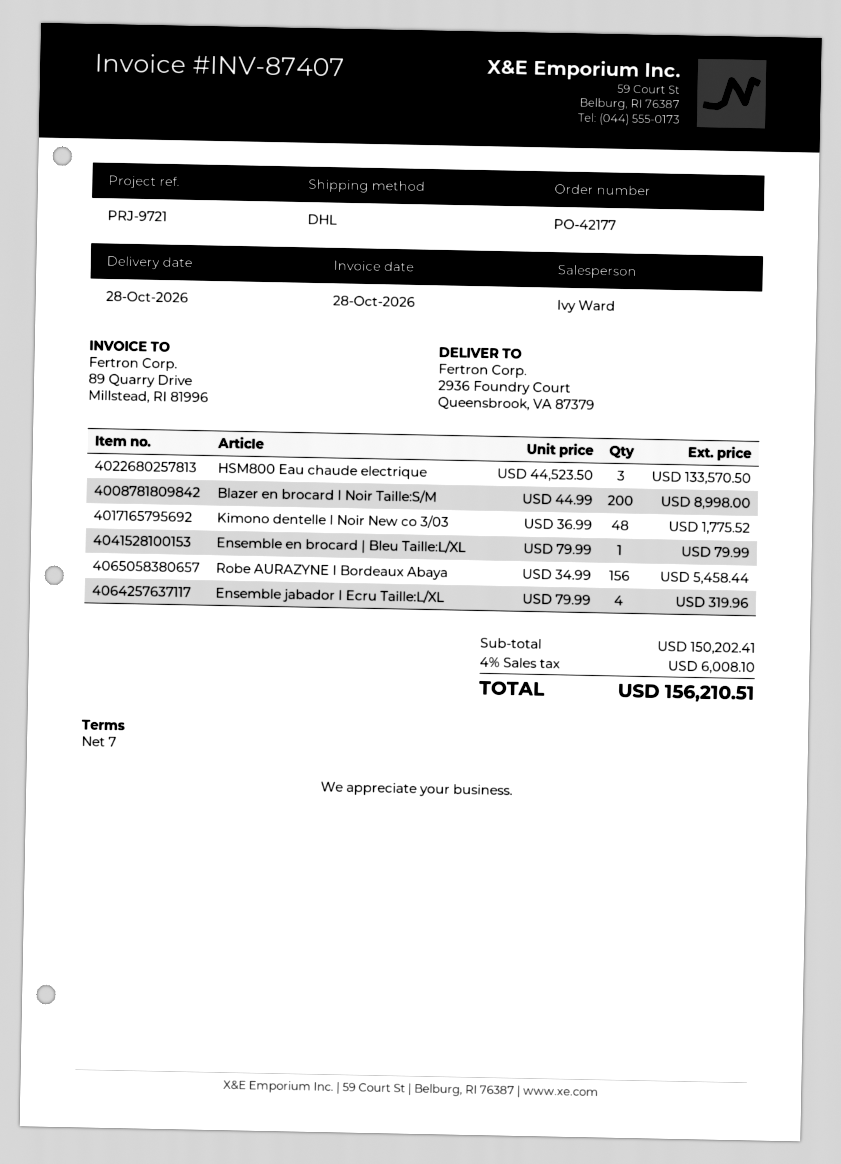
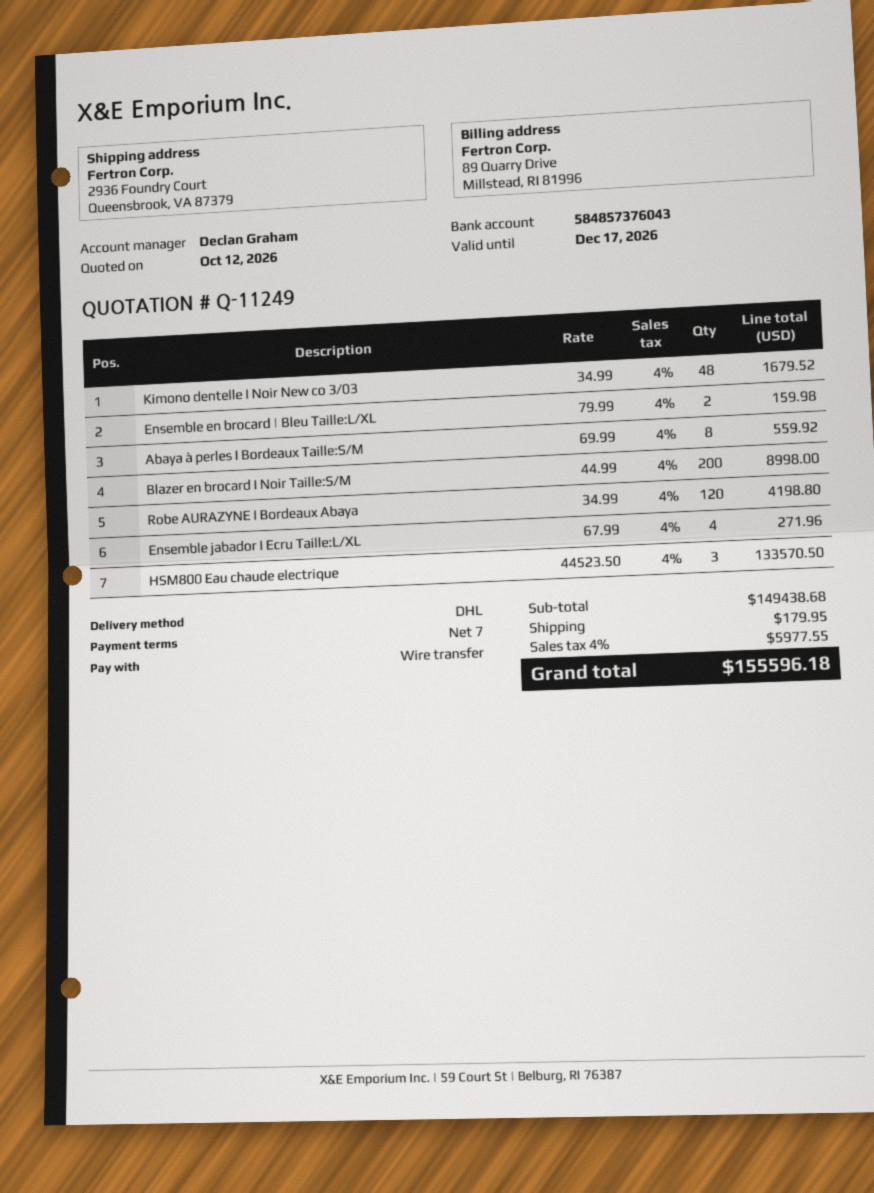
sales rep: Ivy Ward -> Declan Graham
Kimono dentelle I Noir New co 3/03: 48 x 36.99 = 1775.52 -> 48 x 34.99 = 1679.52
Ensemble en brocard | Bleu Taille:L/XL: 1 x 79.99 = 79.99 -> 2 x 79.99 = 159.98
Robe AURAZYNE I Bordeaux Abaya: 156 x 34.99 = 5458.44 -> 120 x 34.99 = 4198.80
Ensemble jabador I Ecru Taille:L/XL: 4 x 79.99 = 319.96 -> 4 x 67.99 = 271.96
Abaya à perles I Bordeaux Taille:S/M: none -> 8 x 69.99 = 559.92
subtotal: 150202.41 -> 149438.68
shipping: none -> 179.95
tax: 4% = 6008.10 -> 4% = 5977.55
total: 156210.51 -> 155596.18

